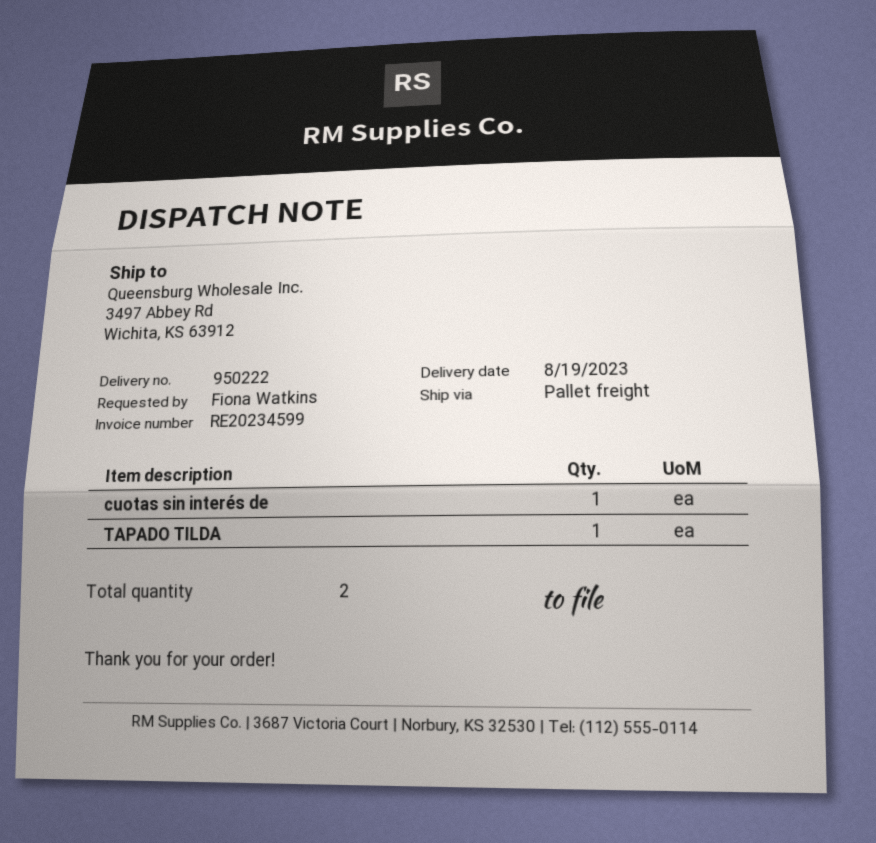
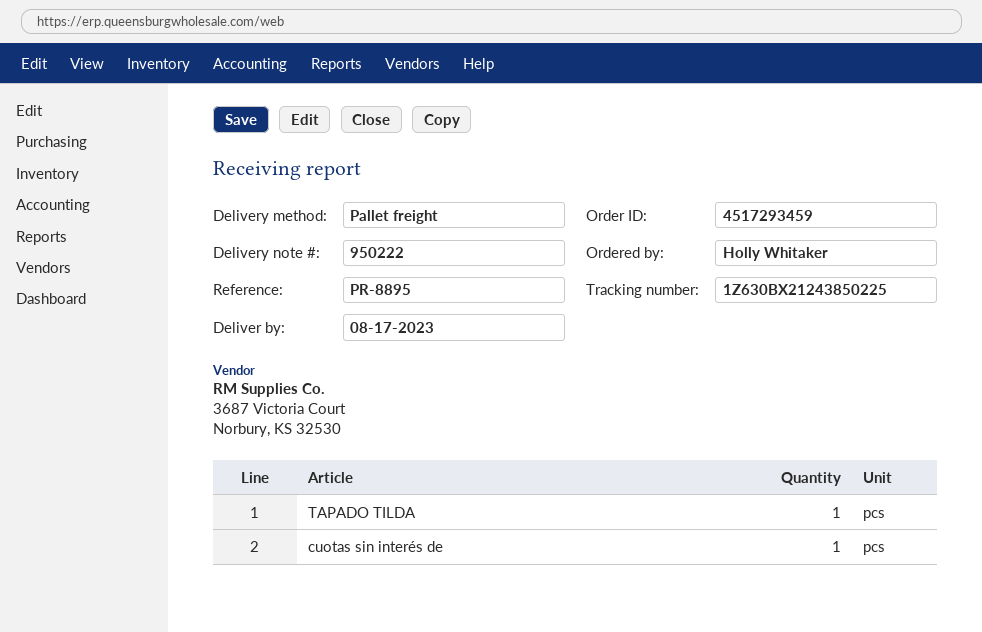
delivery date: 2023-08-19 -> 2023-08-17
ordered by: Fiona Watkins -> Holly Whitaker

